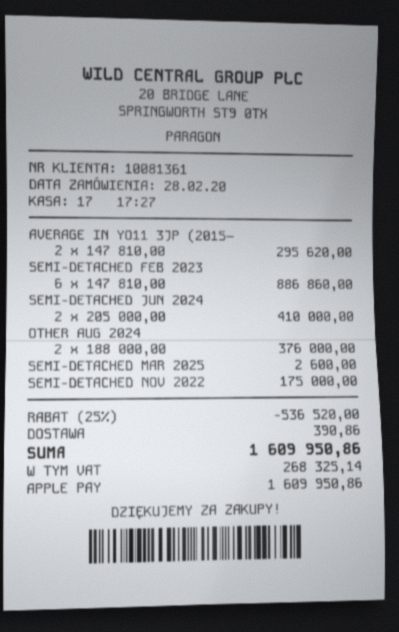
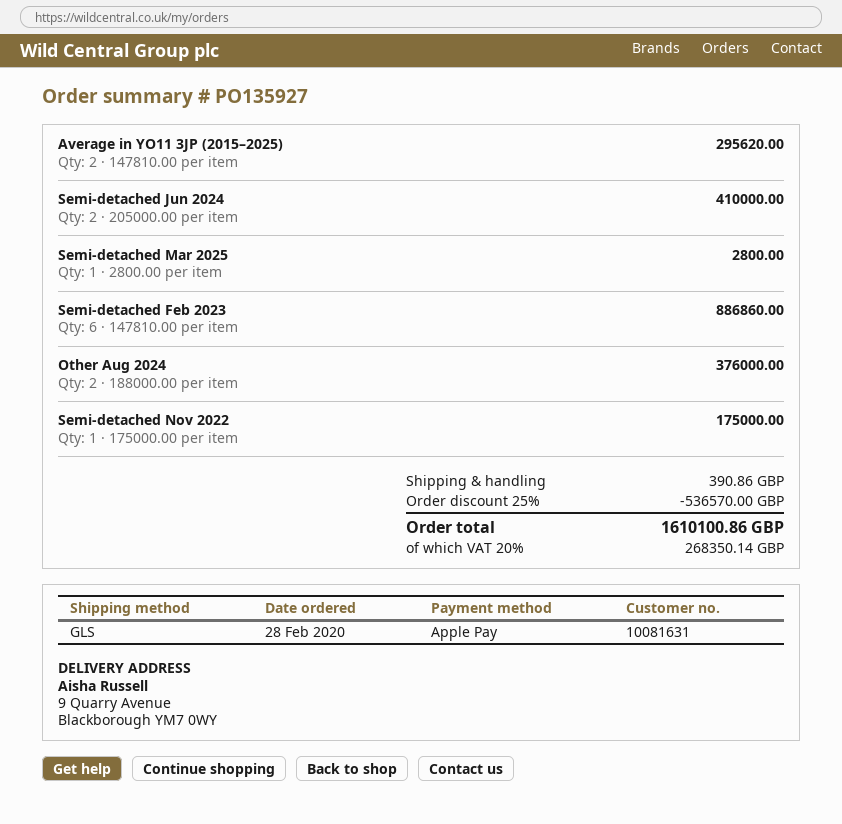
customer number: 10081361 -> 10081631
SEMI-DETACHED MAR 2025: 1 x 2600.00 = 2600.00 -> 1 x 2800.00 = 2800.00
discount: 25% = 536520.00 -> 25% = 536570.00
tax: 268325.14 -> 268350.14
total: 1609950.86 -> 1610100.86

